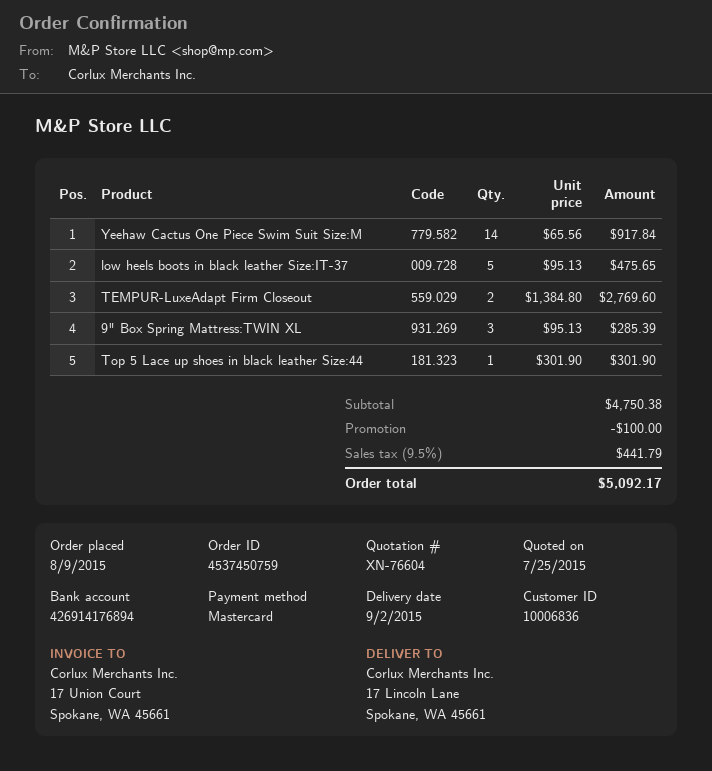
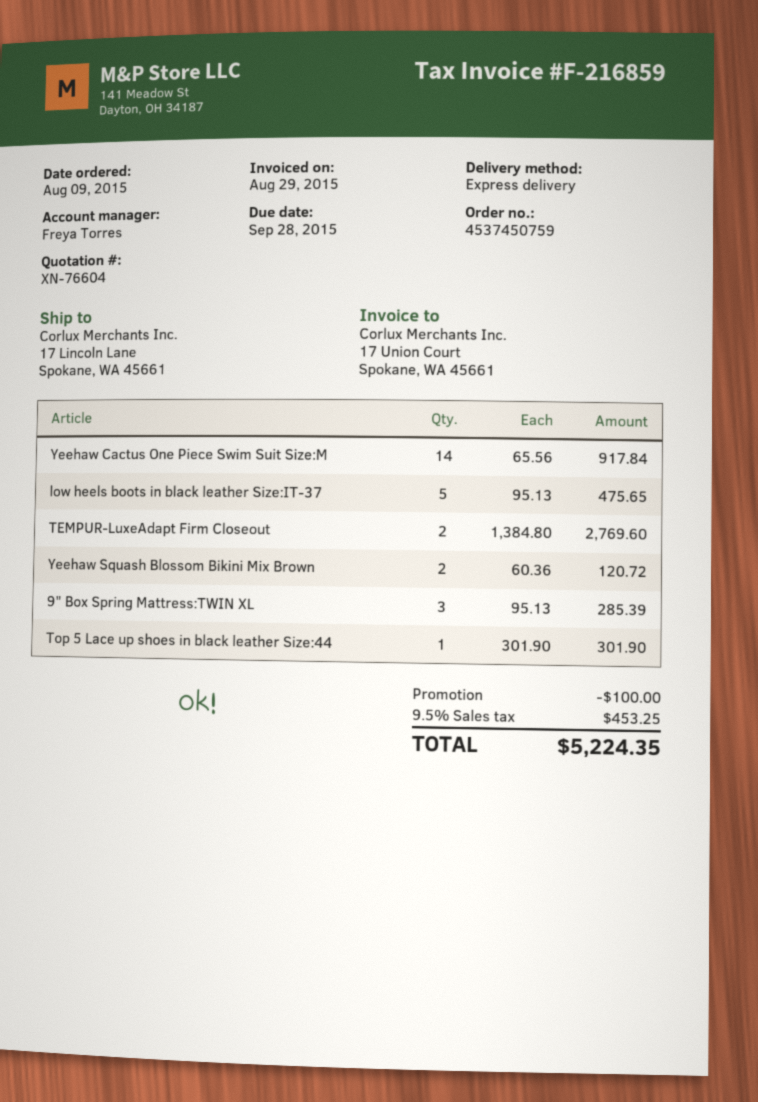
Yeehaw Squash Blossom Bikini Mix Brown: none -> 2 x 60.36 = 120.72
tax: 9.5% = 441.79 -> 9.5% = 453.25
total: 5092.17 -> 5224.35

